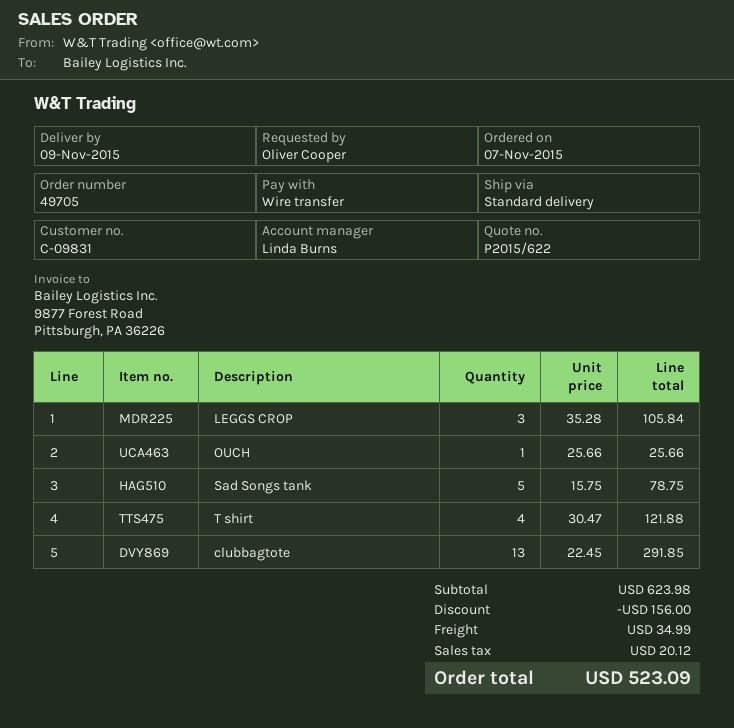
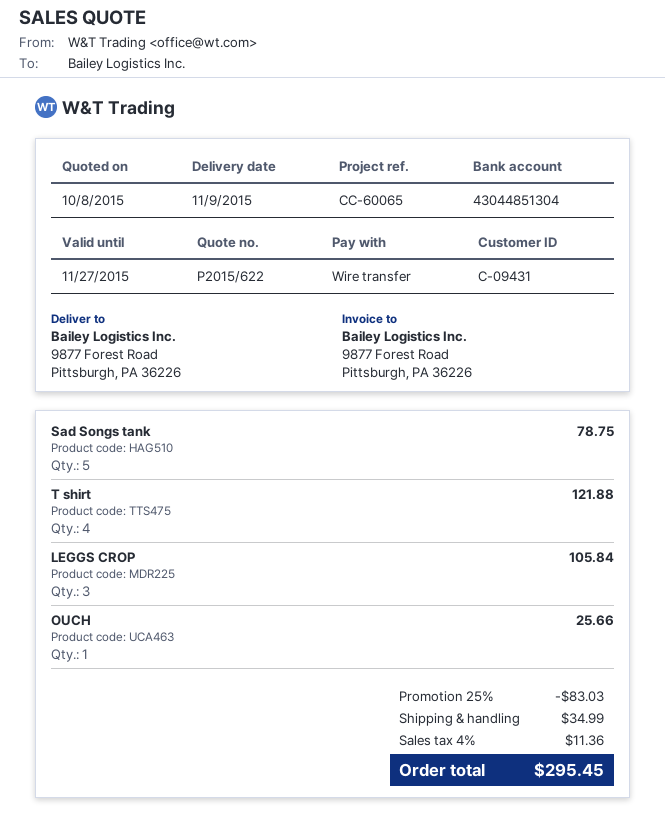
customer number: C-09831 -> C-09431
clubbagtote: 13 for 291.85 -> none
discount: 156.00 -> 83.03
tax: 20.12 -> 11.36
total: 523.09 -> 295.45

